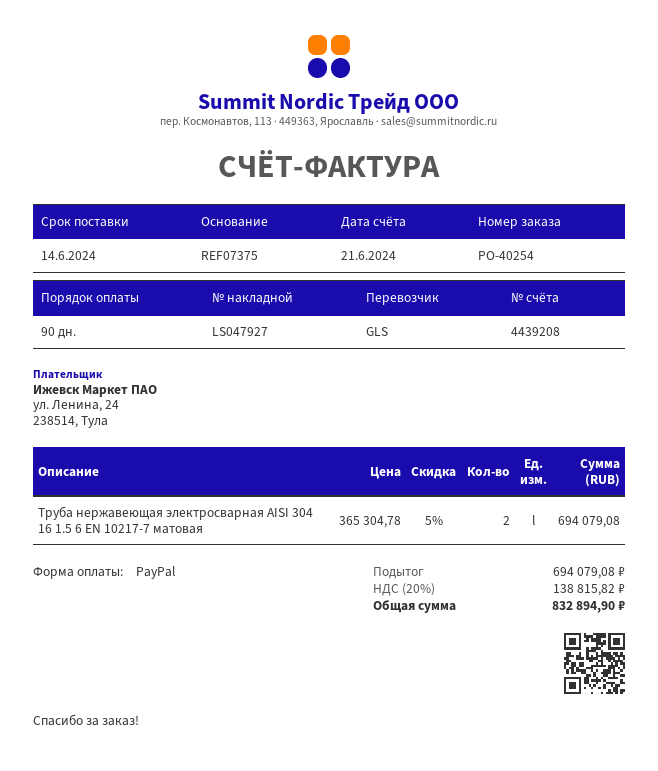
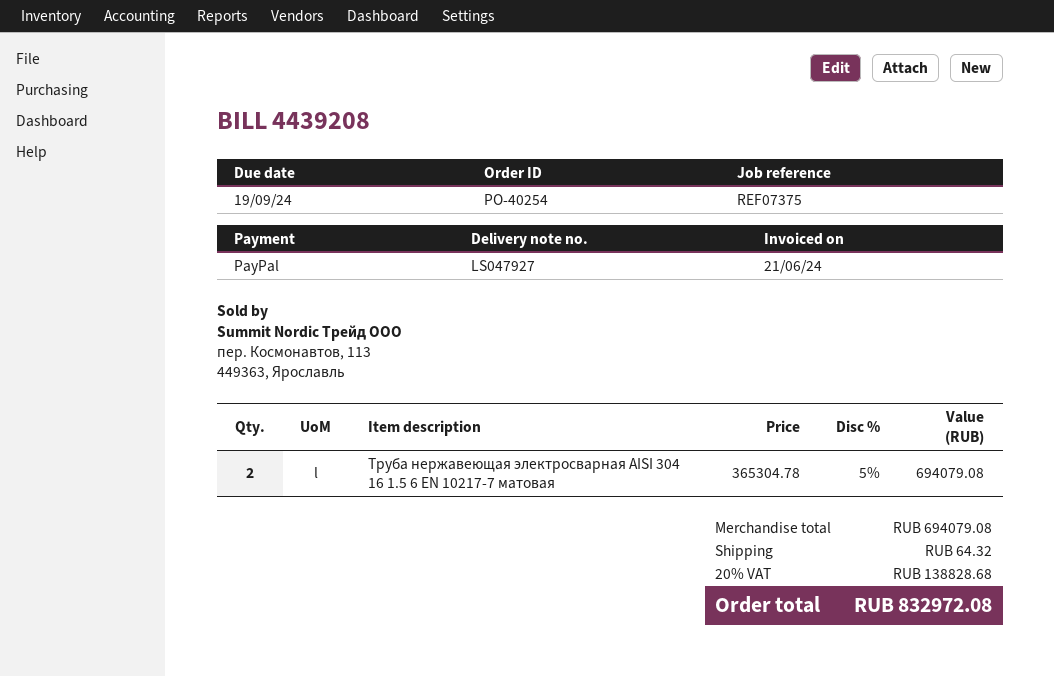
shipping: none -> 64.32
tax: 20% = 138815.82 -> 20% = 138828.68
total: 832894.90 -> 832972.08

